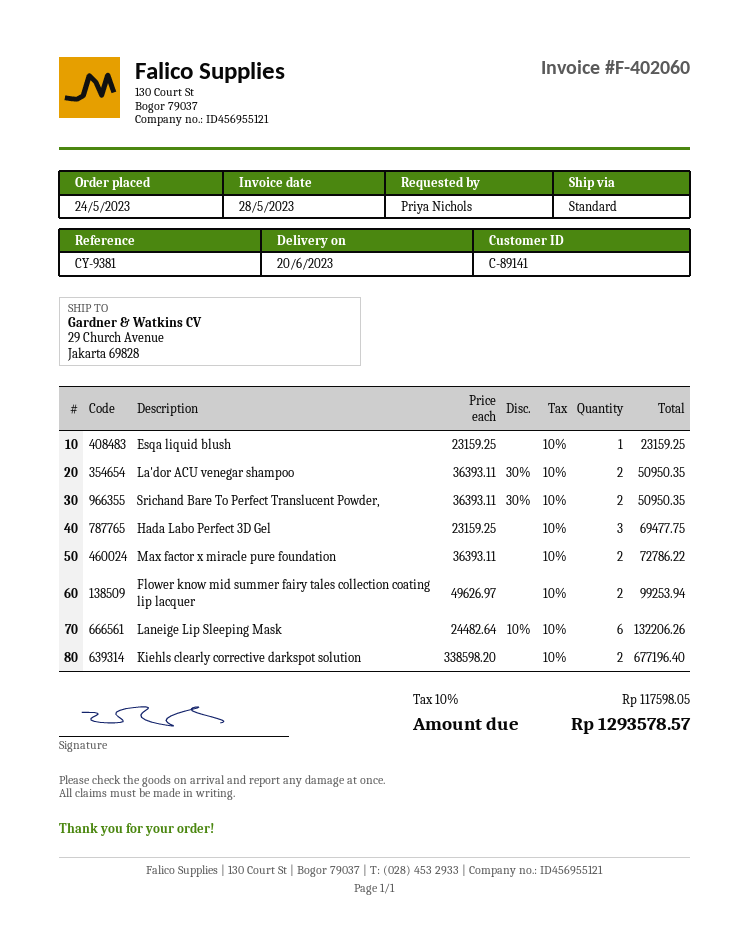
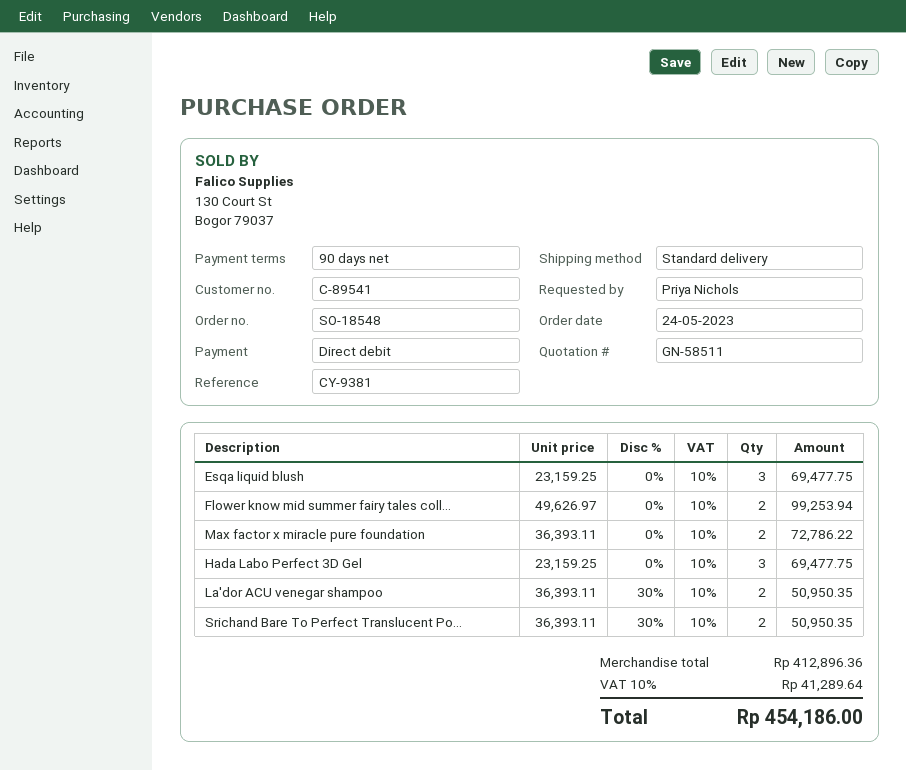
customer number: C-89141 -> C-89541
Esqa liquid blush: 1 x 23159.25 = 23159.25 -> 3 x 23159.25 = 69477.75
Laneige Lip Sleeping Mask: 6 x 24482.64 - 10% = 132206.26 -> none
Kiehls clearly corrective darkspot solution: 2 x 338598.20 = 677196.40 -> none
tax: 10% = 117598.05 -> 10% = 41289.64
total: 1293578.57 -> 454186.00

